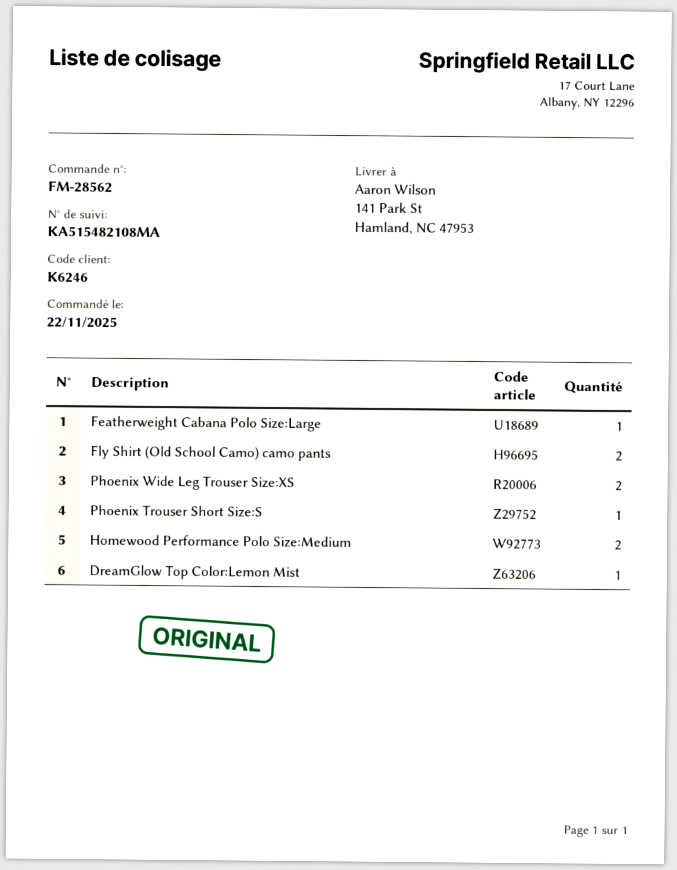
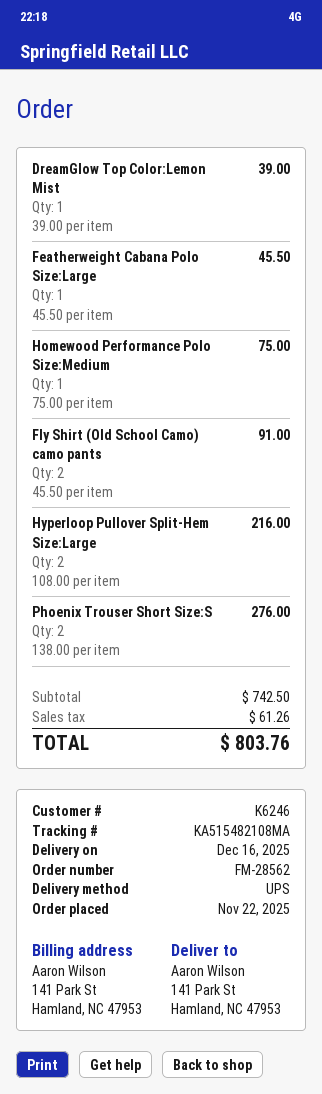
Phoenix Wide Leg Trouser Size:XS: 2 -> none
Phoenix Trouser Short Size:S: 1 -> 2
Homewood Performance Polo Size:Medium: 2 -> 1
Hyperloop Pullover Split-Hem Size:Large: none -> 2

